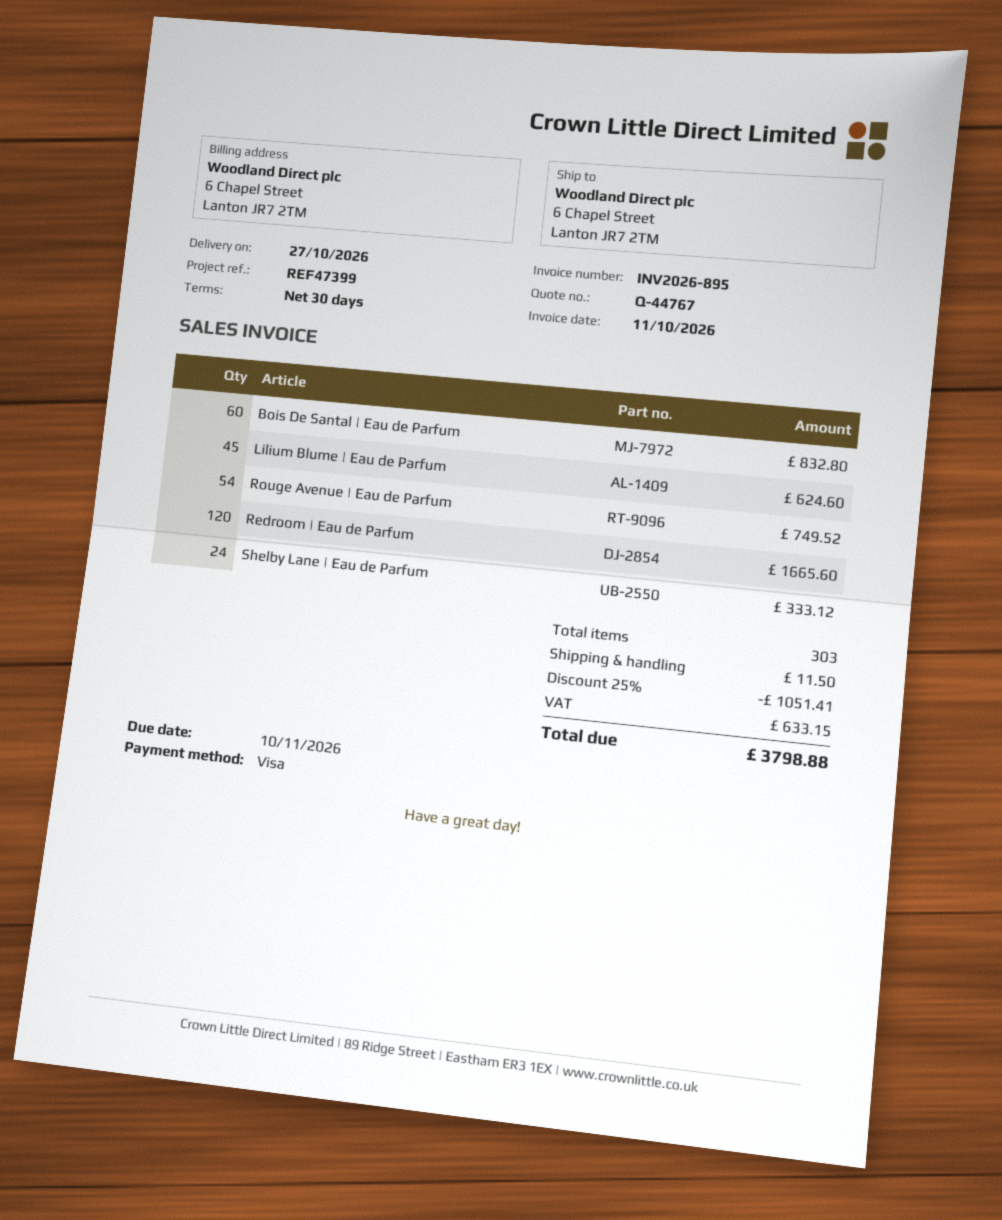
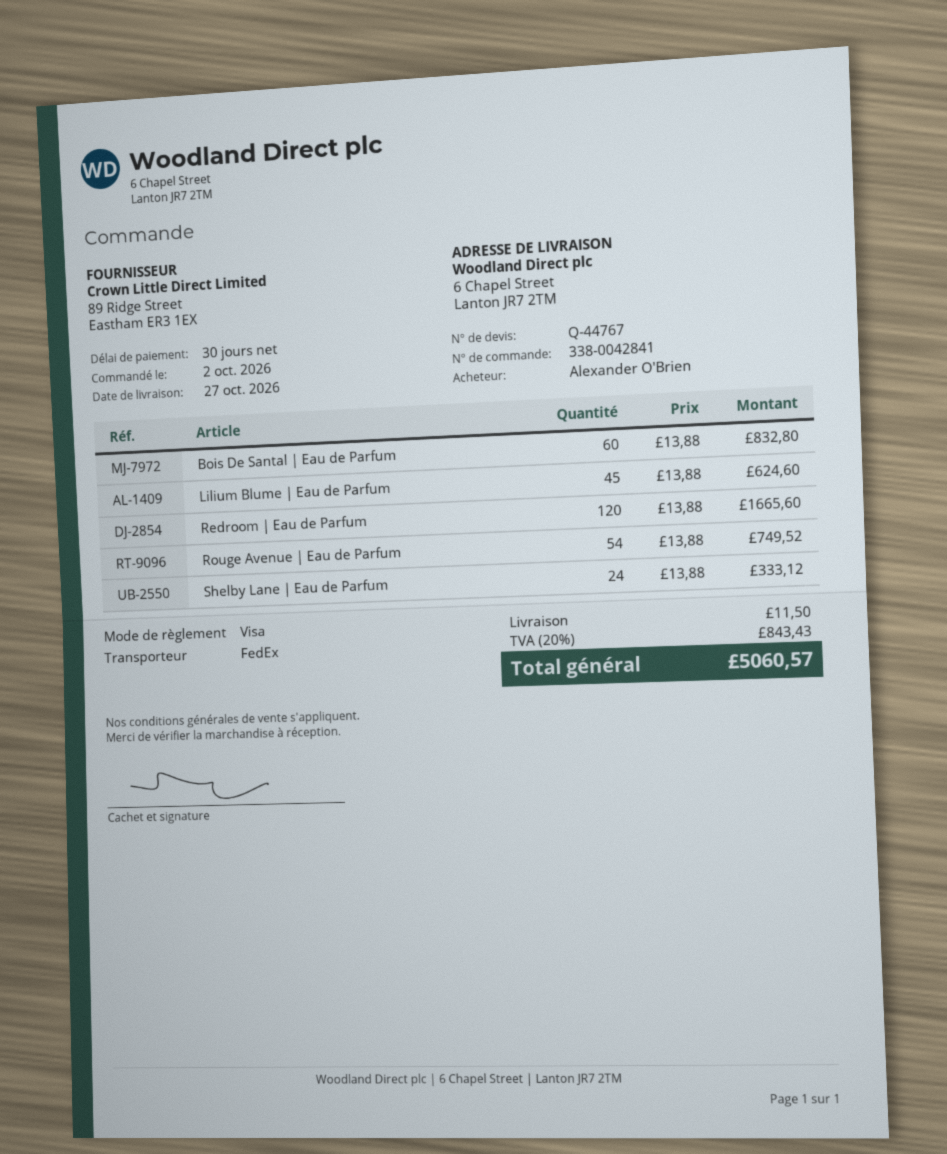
discount: 25% = 1051.41 -> none
tax: 633.15 -> 843.43
total: 3798.88 -> 5060.57

